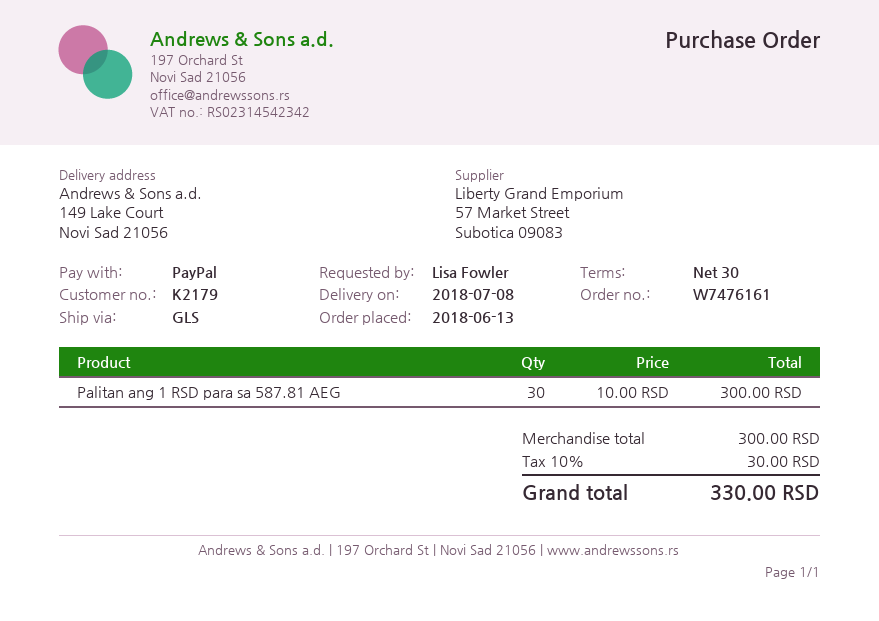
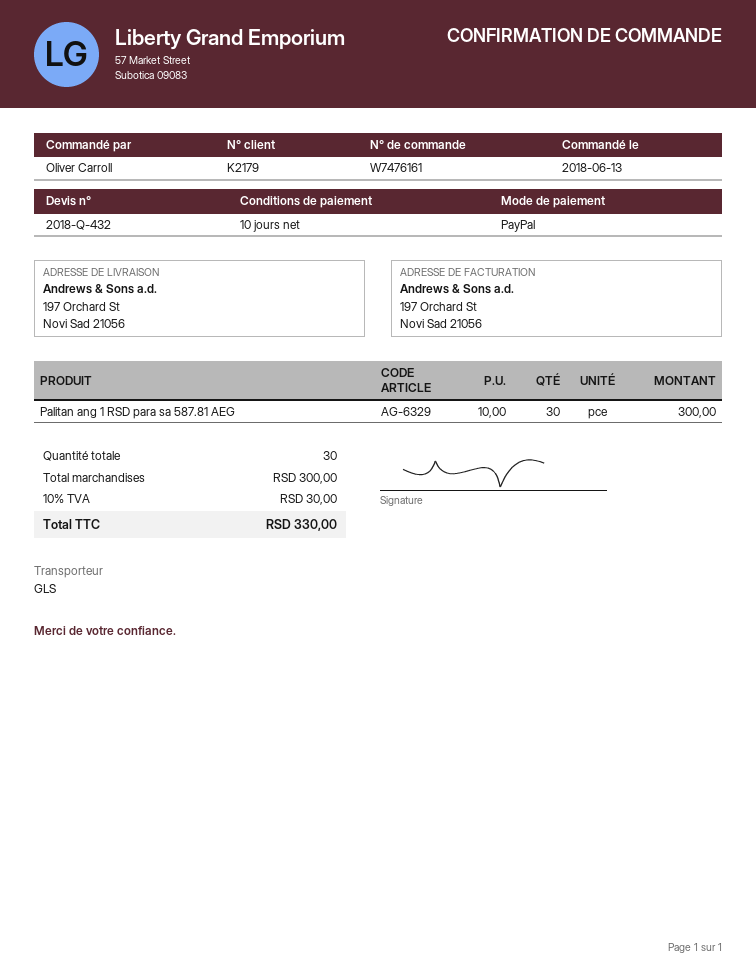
payment terms: 30 days -> 10 days
ordered by: Lisa Fowler -> Oliver Carroll
ship to: 149 Lake Court, Novi Sad 21056 -> 197 Orchard St, Novi Sad 21056

